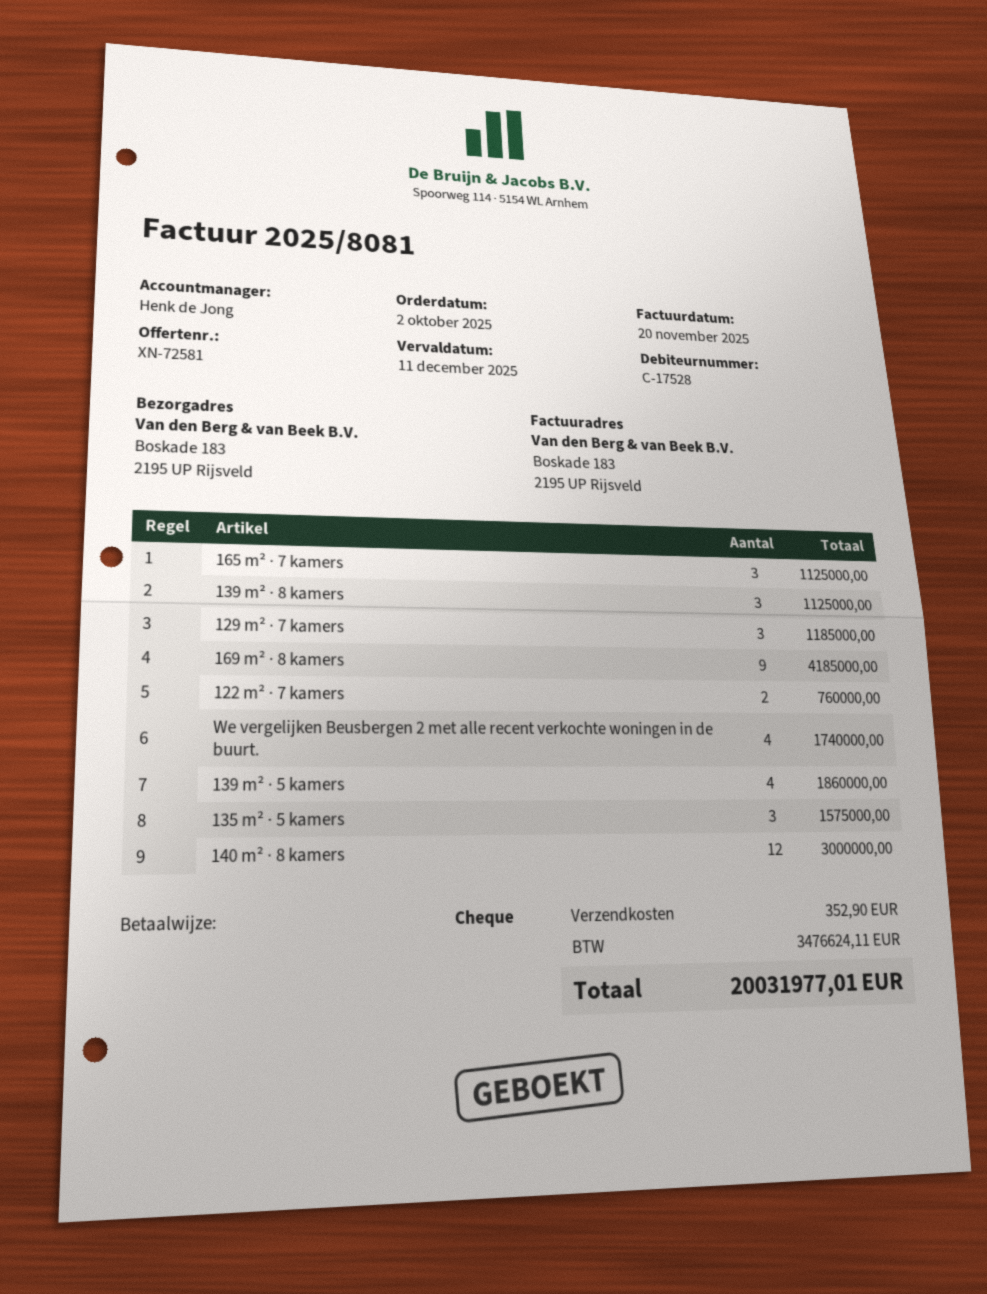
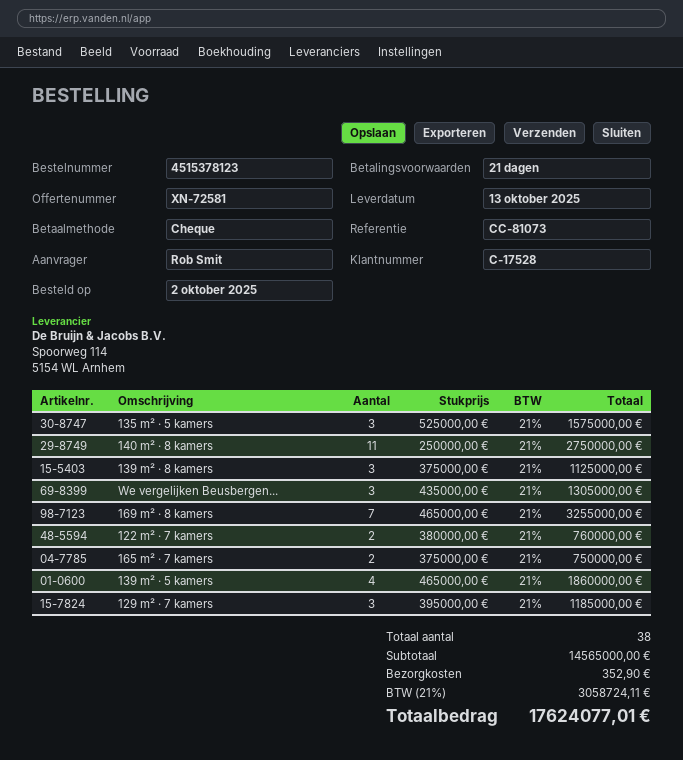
165 m² · 7 kamers: 3 for 1125000.00 -> 2 for 750000.00
169 m² · 8 kamers: 9 for 4185000.00 -> 7 for 3255000.00
We vergelijken Beusbergen 2 met alle recent verkochte woningen in de buurt.: 4 for 1740000.00 -> 3 for 1305000.00
140 m² · 8 kamers: 12 for 3000000.00 -> 11 for 2750000.00
tax: 3476624.11 -> 3058724.11
total: 20031977.01 -> 17624077.01

